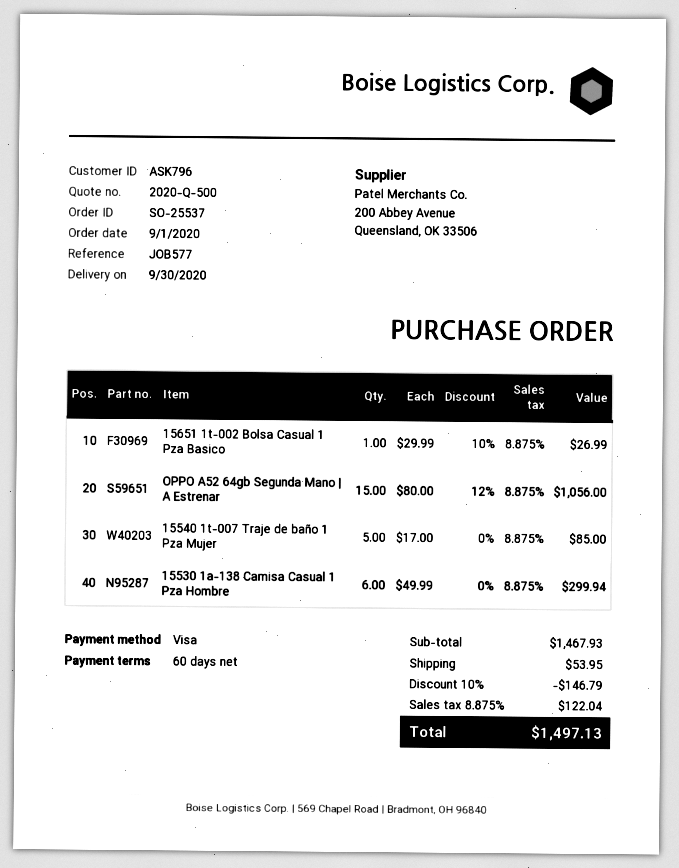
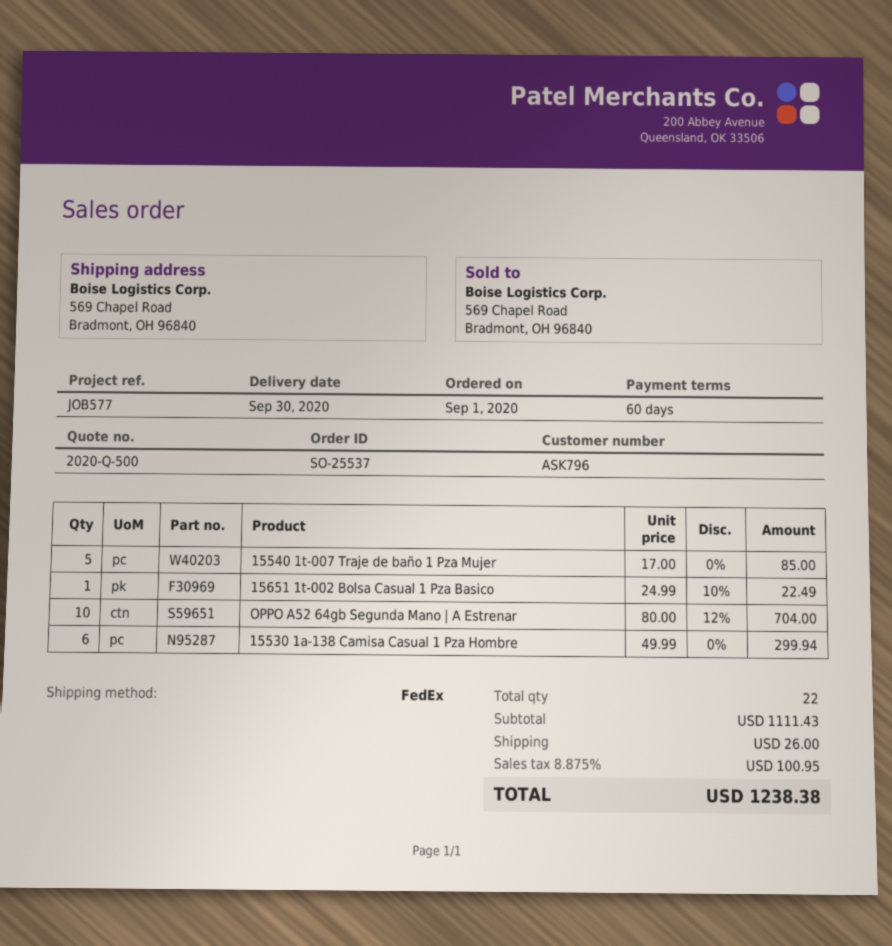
15651 1t-002 Bolsa Casual 1 Pza Basico: 1 x 29.99 - 10% = 26.99 -> 1 x 24.99 - 10% = 22.49
OPPO A52 64gb Segunda Mano | A Estrenar: 15 x 80.00 - 12% = 1056.00 -> 10 x 80.00 - 12% = 704.00
subtotal: 1467.93 -> 1111.43
discount: 10% = 146.79 -> none
shipping: 53.95 -> 26.00
tax: 8.875% = 122.04 -> 8.875% = 100.95
total: 1497.13 -> 1238.38

